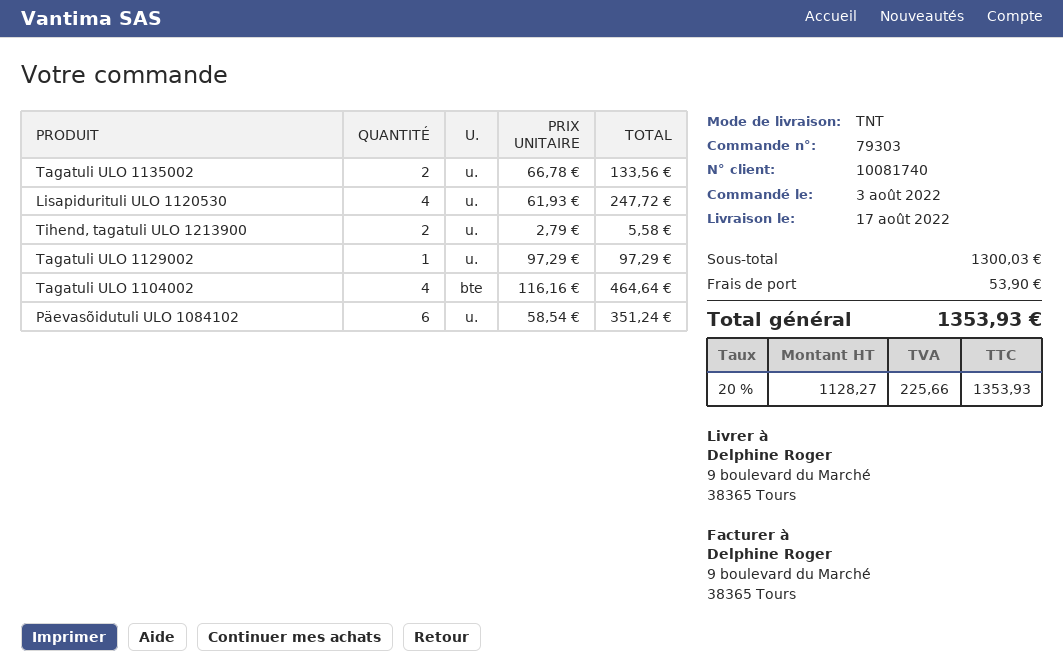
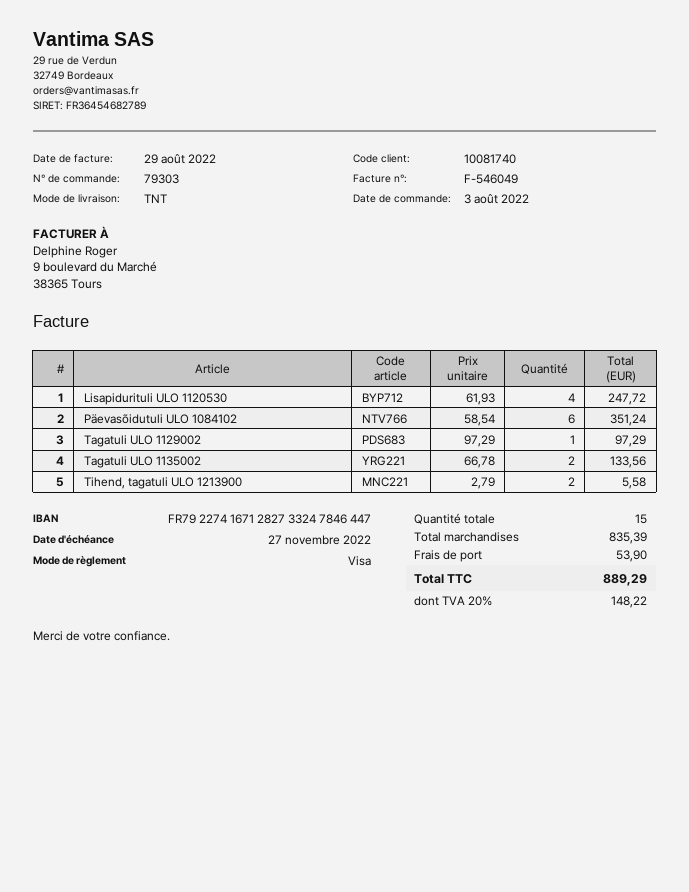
Tagatuli ULO 1104002: 4 x 116.16 = 464.64 -> none
subtotal: 1300.03 -> 835.39
tax: 20% = 225.66 -> 20% = 148.22
total: 1353.93 -> 889.29

